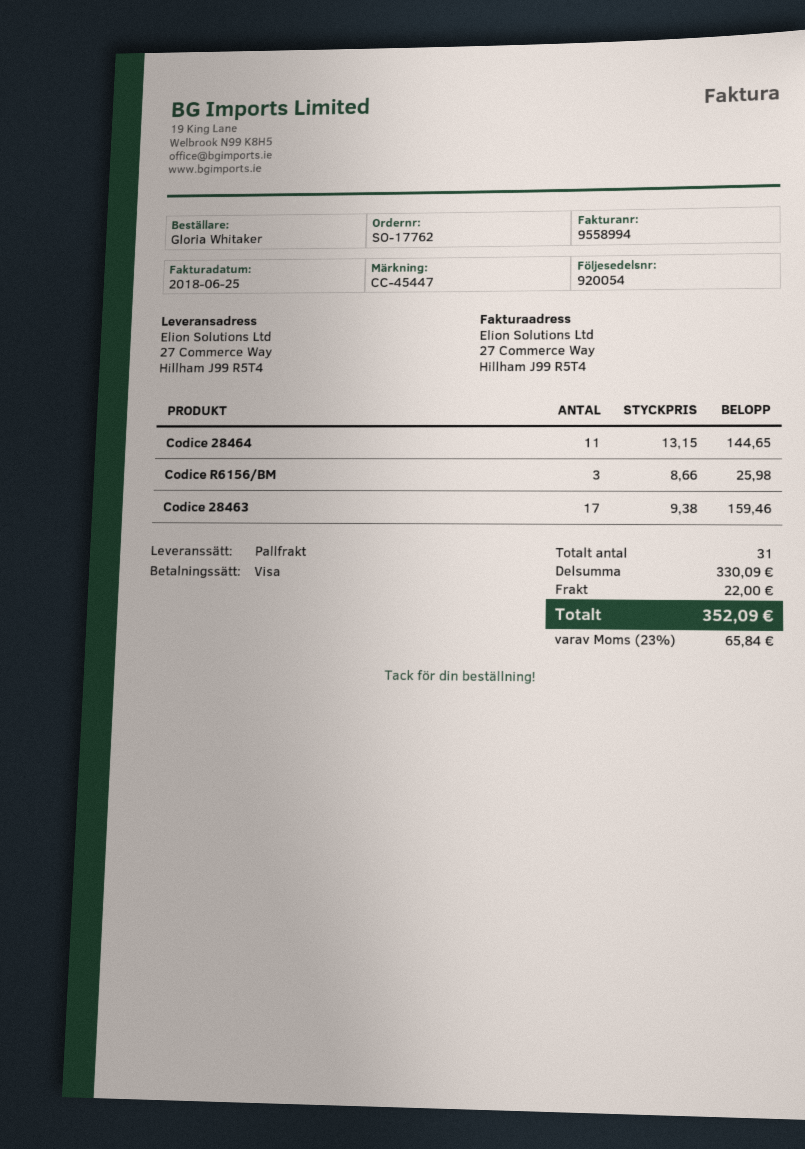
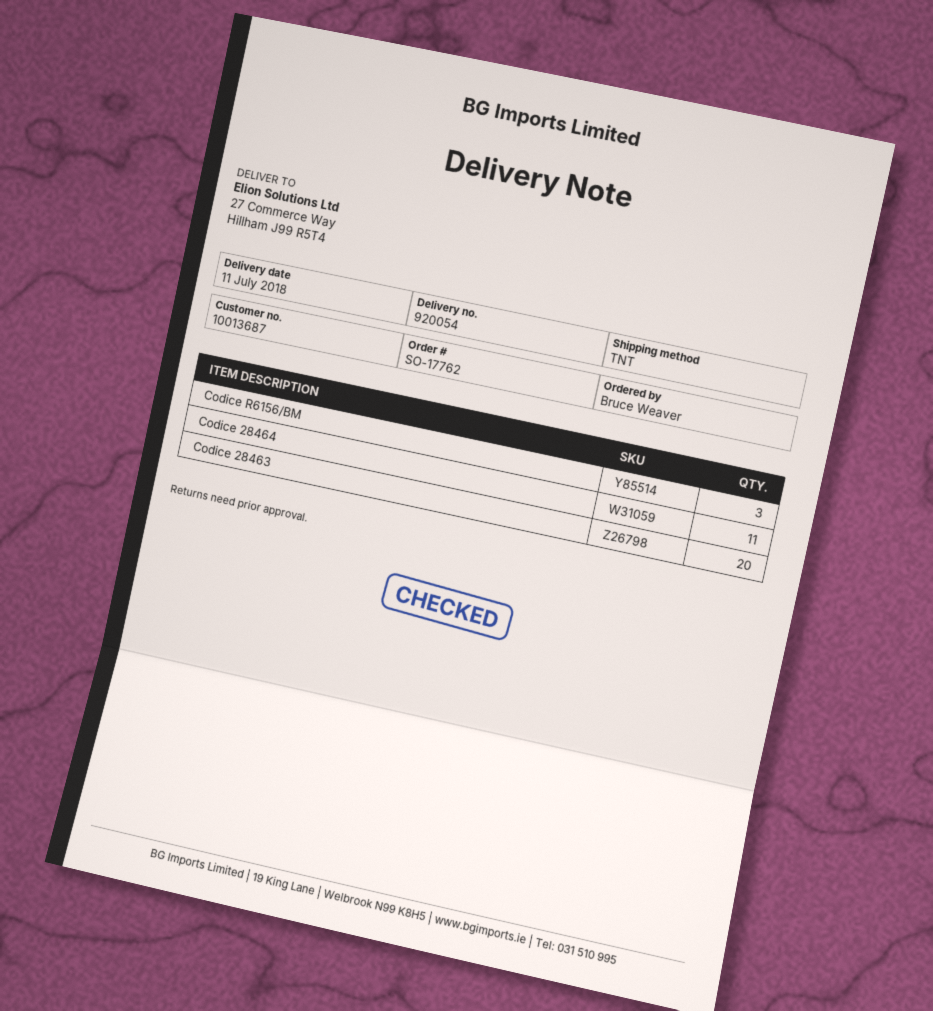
ordered by: Gloria Whitaker -> Bruce Weaver
shipping method: pallet freight -> TNT
Codice 28463: 17 -> 20

